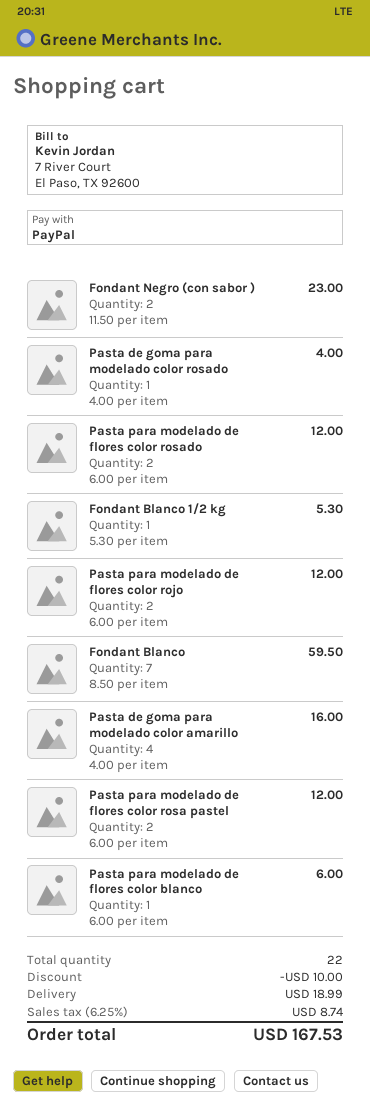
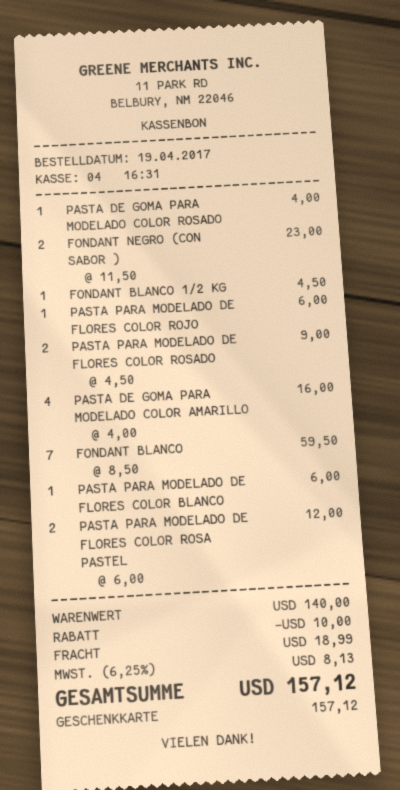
payment method: PayPal -> gift card
Pasta para modelado de flores color rosado: 2 x 6.00 = 12.00 -> 2 x 4.50 = 9.00
Fondant Blanco 1/2 kg: 1 x 5.30 = 5.30 -> 1 x 4.50 = 4.50
Pasta para modelado de flores color rojo: 2 x 6.00 = 12.00 -> 1 x 6.00 = 6.00
tax: 6.25% = 8.74 -> 6.25% = 8.13
total: 167.53 -> 157.12

